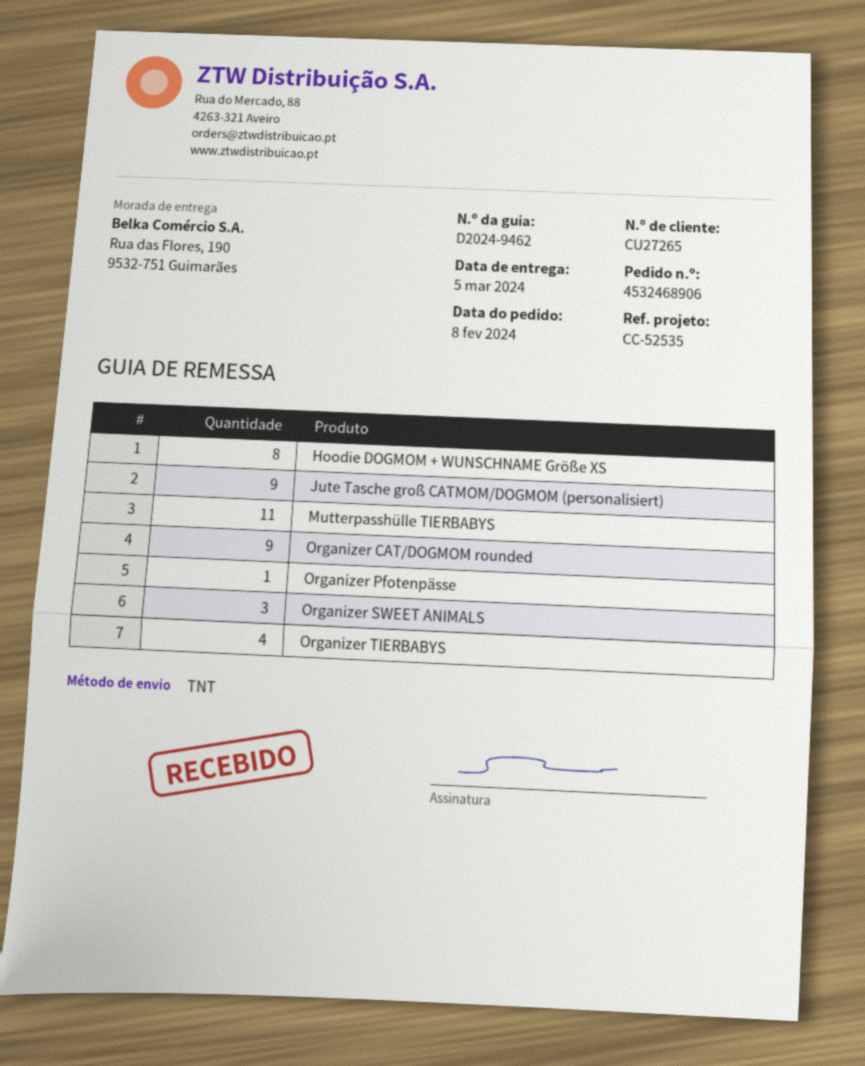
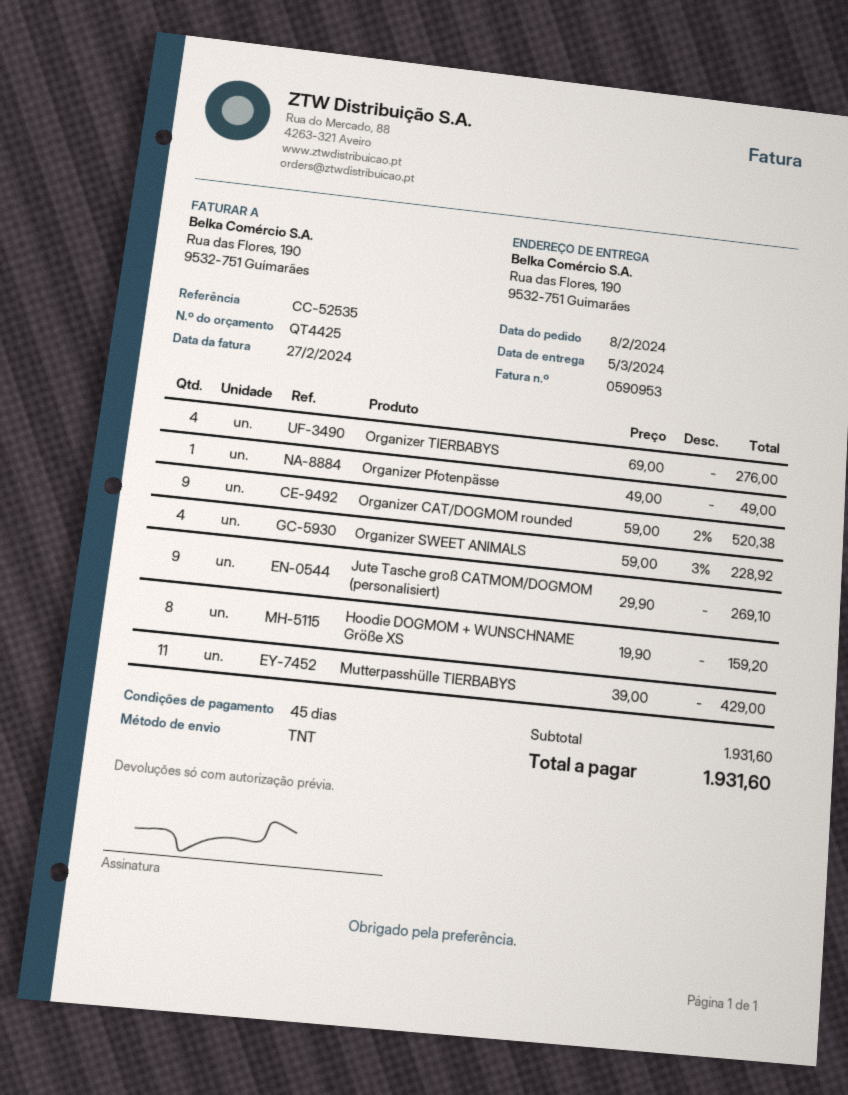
Organizer SWEET ANIMALS: 3 -> 4

